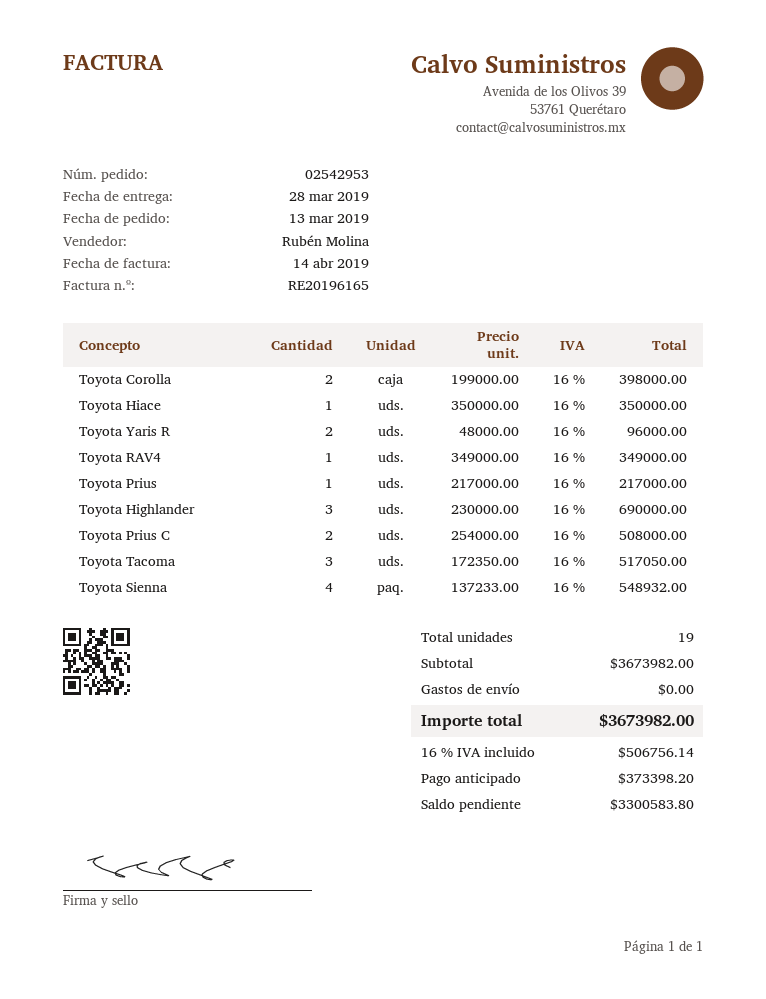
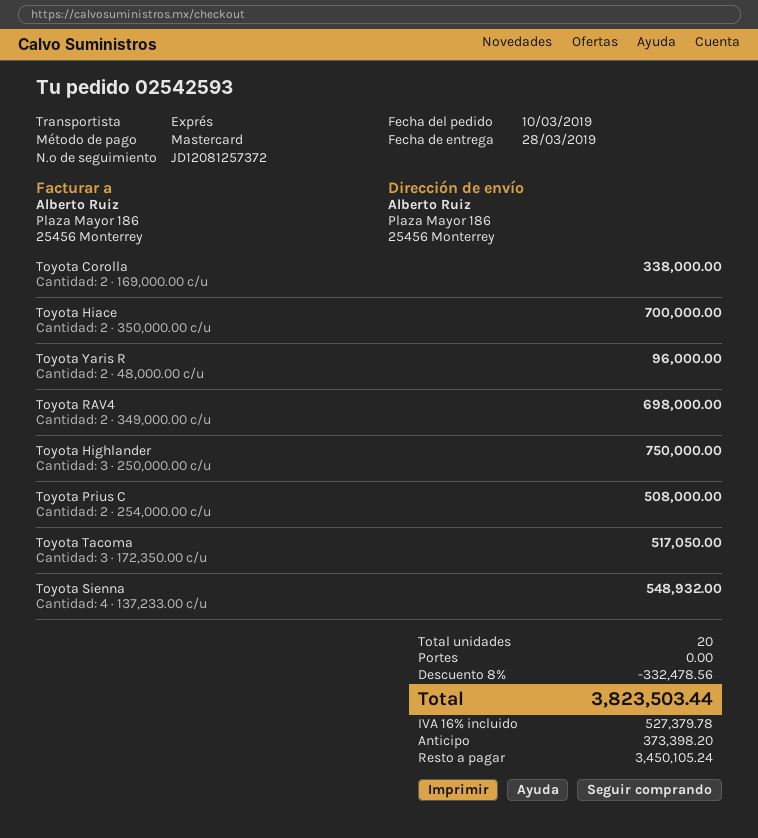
order number: 02542953 -> 02542593
order date: 2019-03-13 -> 2019-03-10
Toyota Corolla: 2 x 199000.00 = 398000.00 -> 2 x 169000.00 = 338000.00
Toyota Hiace: 1 x 350000.00 = 350000.00 -> 2 x 350000.00 = 700000.00
Toyota RAV4: 1 x 349000.00 = 349000.00 -> 2 x 349000.00 = 698000.00
Toyota Prius: 1 x 217000.00 = 217000.00 -> none
Toyota Highlander: 3 x 230000.00 = 690000.00 -> 3 x 250000.00 = 750000.00
total quantity: 19 -> 20
discount: none -> 8% = 332478.56
tax: 16% = 506756.14 -> 16% = 527379.78
total: 3673982.00 -> 3823503.44
balance: 3300583.80 -> 3450105.24

